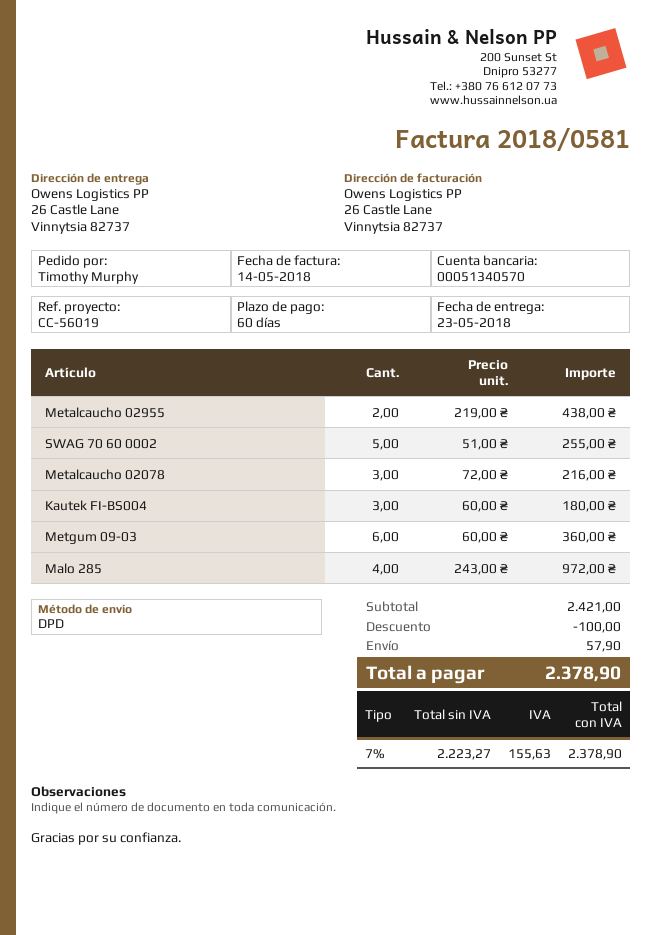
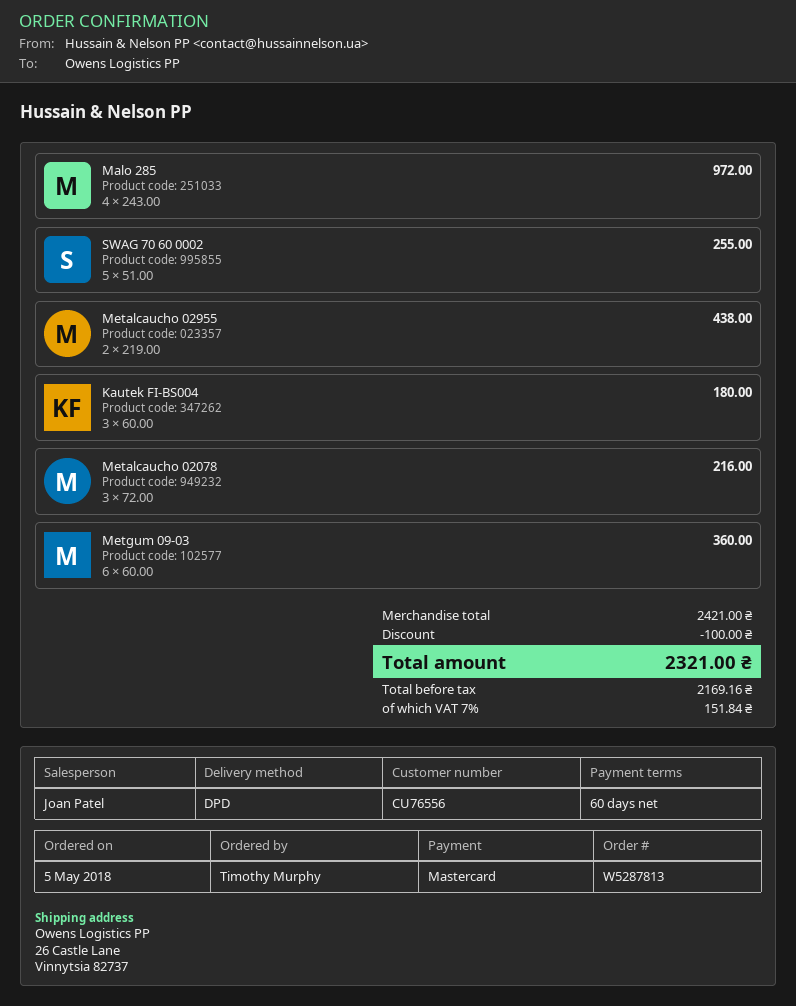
shipping: 57.90 -> none
net: 2223.27 -> 2169.16
tax: 7% = 155.63 -> 7% = 151.84
total: 2378.90 -> 2321.00

